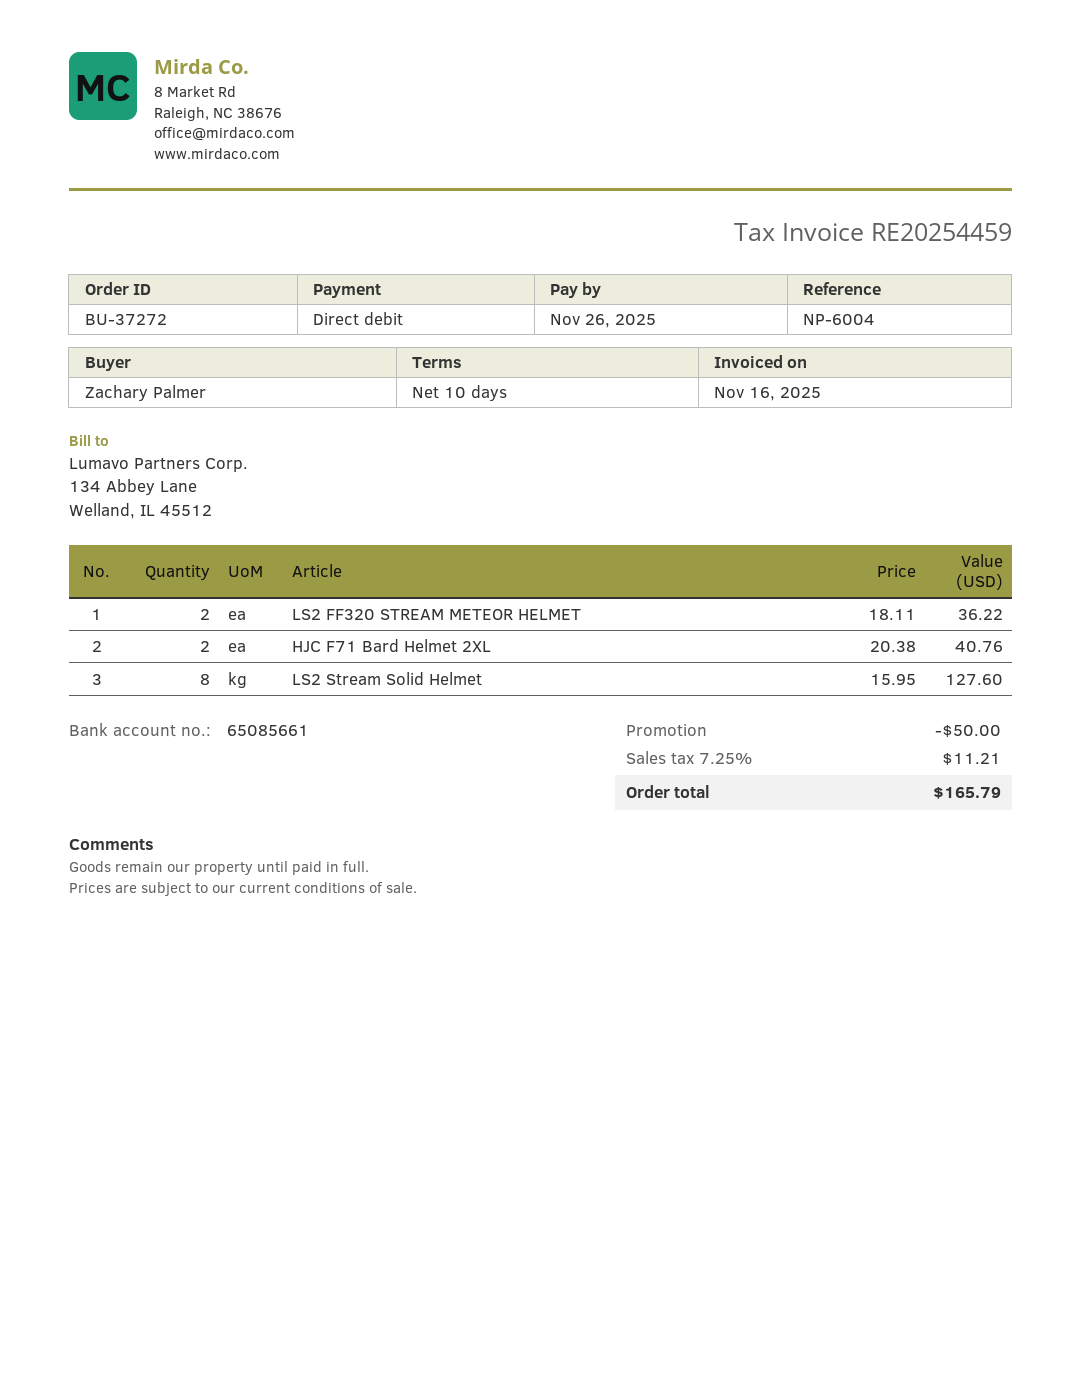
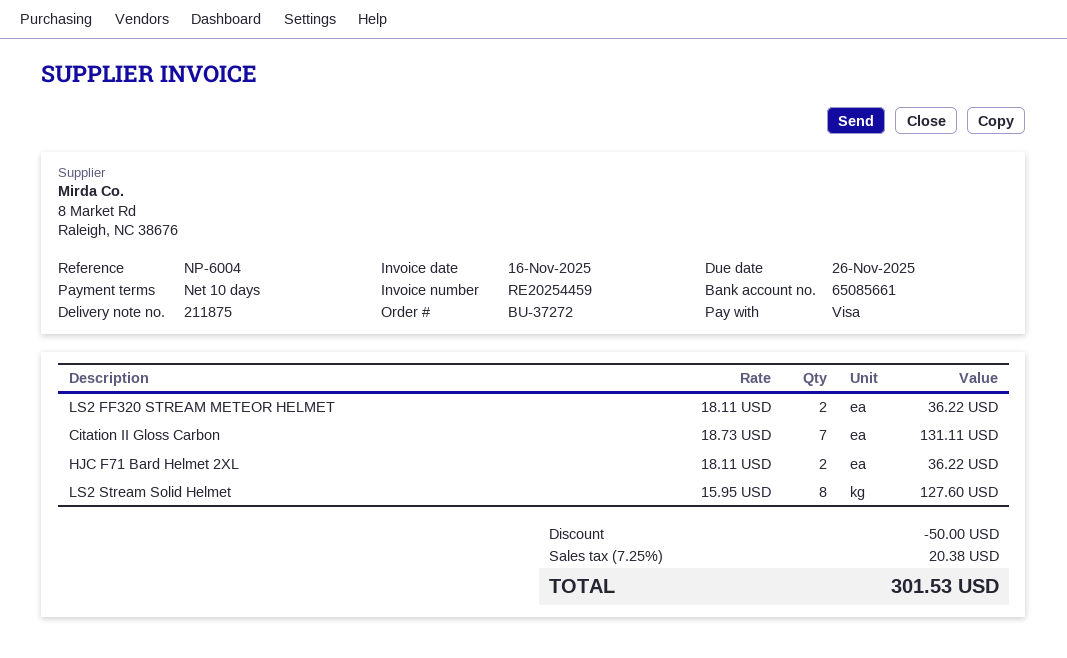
payment method: direct debit -> Visa
HJC F71 Bard Helmet 2XL: 2 x 20.38 = 40.76 -> 2 x 18.11 = 36.22
Citation II Gloss Carbon: none -> 7 x 18.73 = 131.11
tax: 7.25% = 11.21 -> 7.25% = 20.38
total: 165.79 -> 301.53

